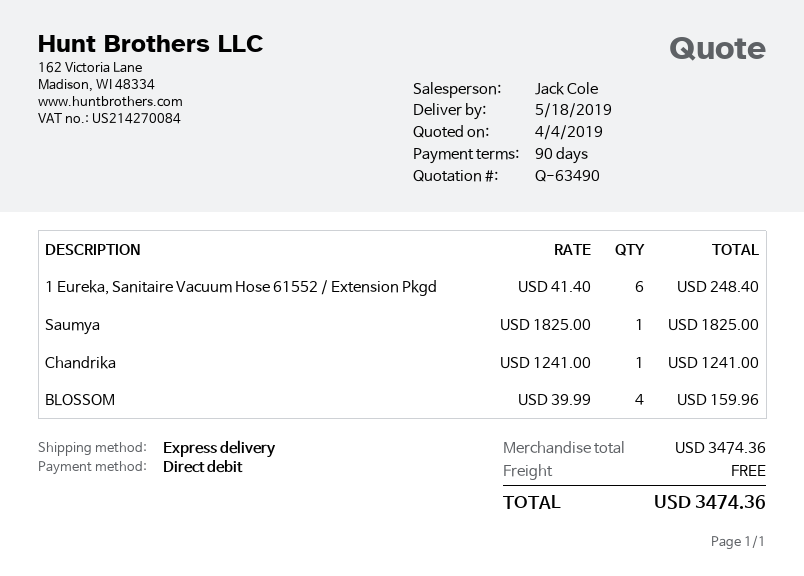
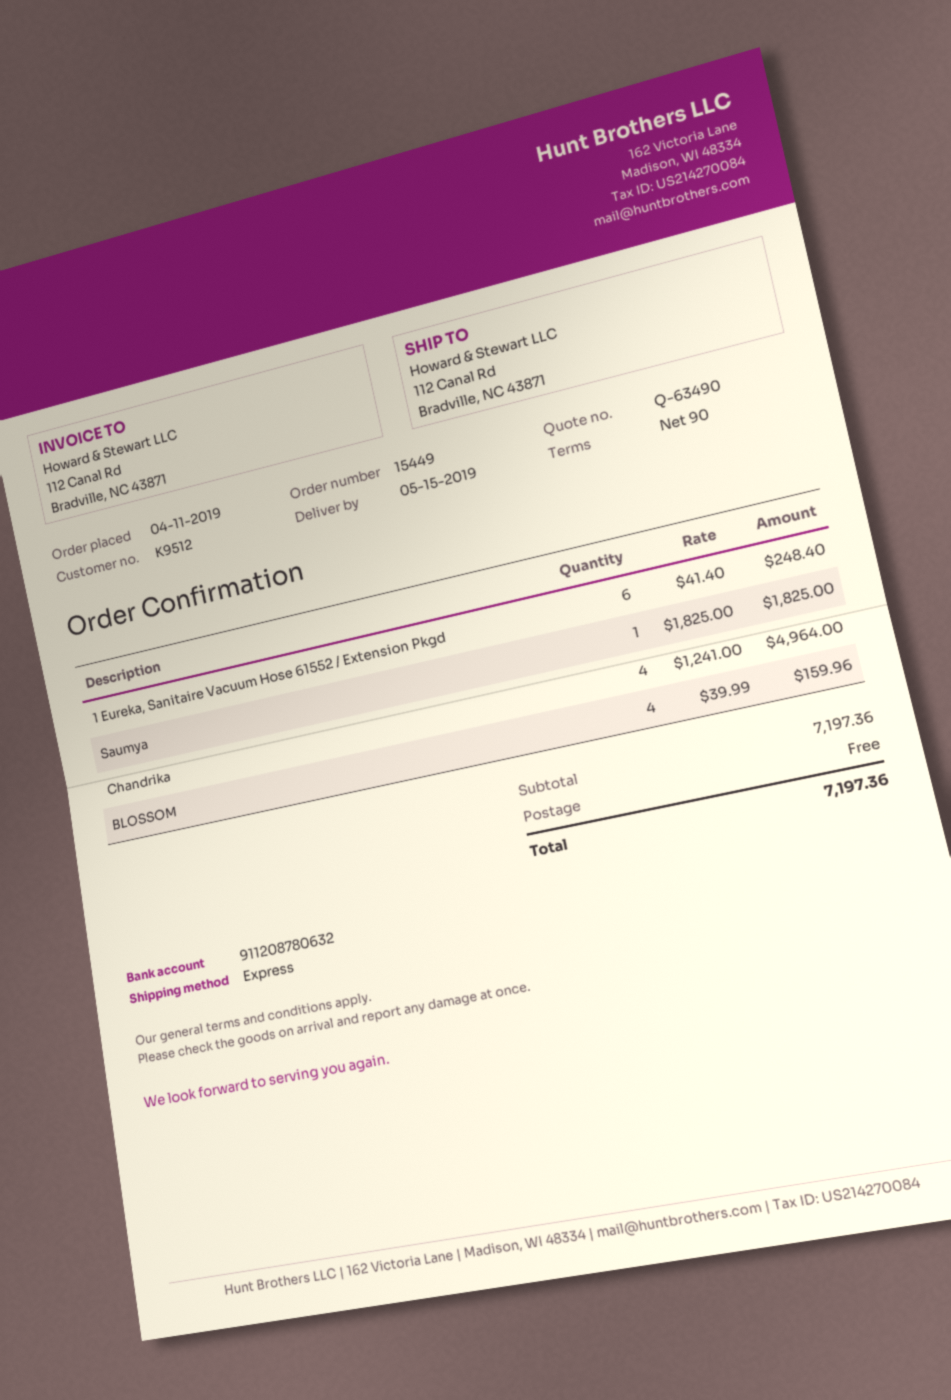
delivery date: 2019-05-18 -> 2019-05-15
Chandrika: 1 x 1241.00 = 1241.00 -> 4 x 1241.00 = 4964.00
subtotal: 3474.36 -> 7197.36
total: 3474.36 -> 7197.36

